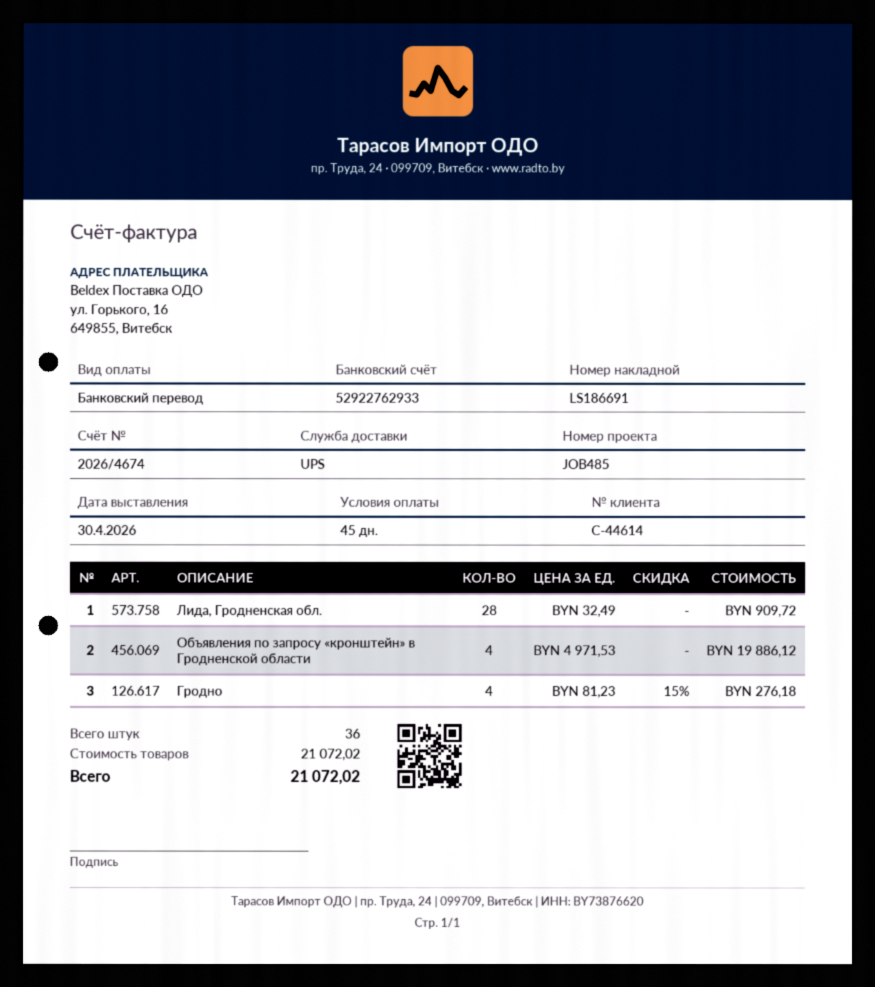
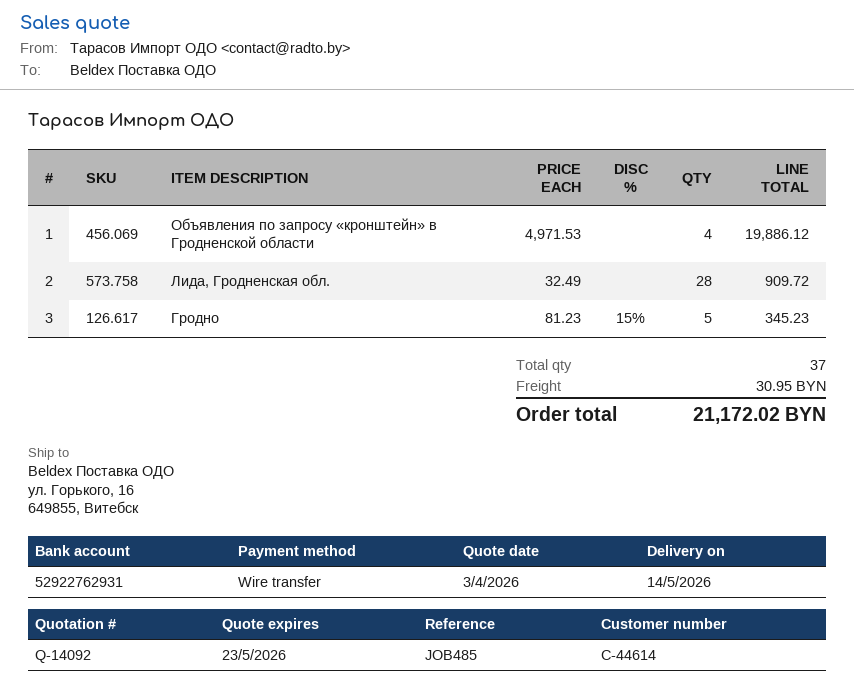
bank account: 52922762933 -> 52922762931
Гродно: 4 x 81.23 - 15% = 276.18 -> 5 x 81.23 - 15% = 345.23
total quantity: 36 -> 37
shipping: none -> 30.95
total: 21072.02 -> 21172.02

